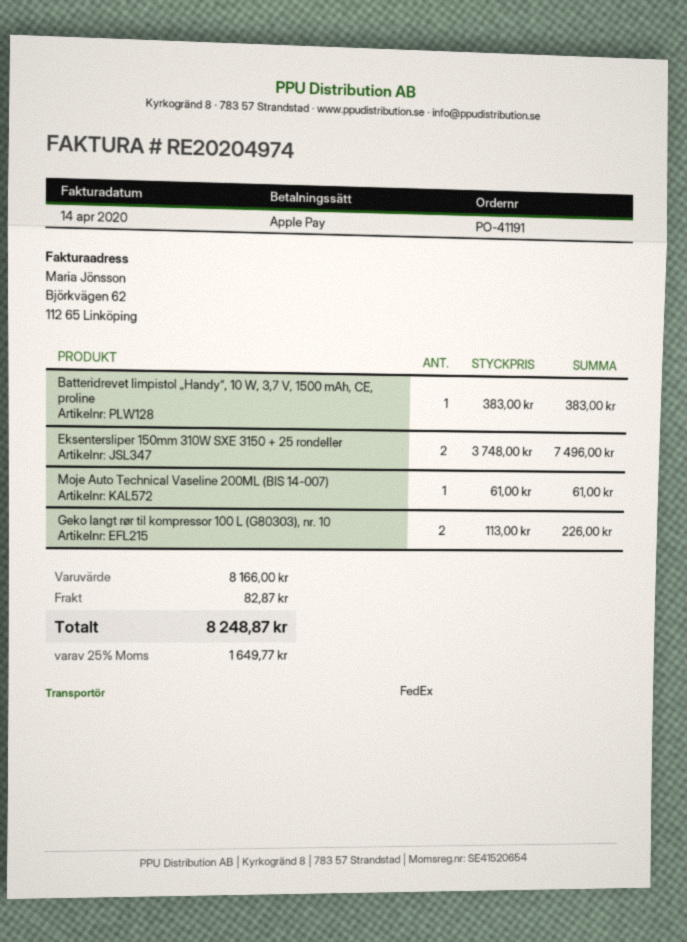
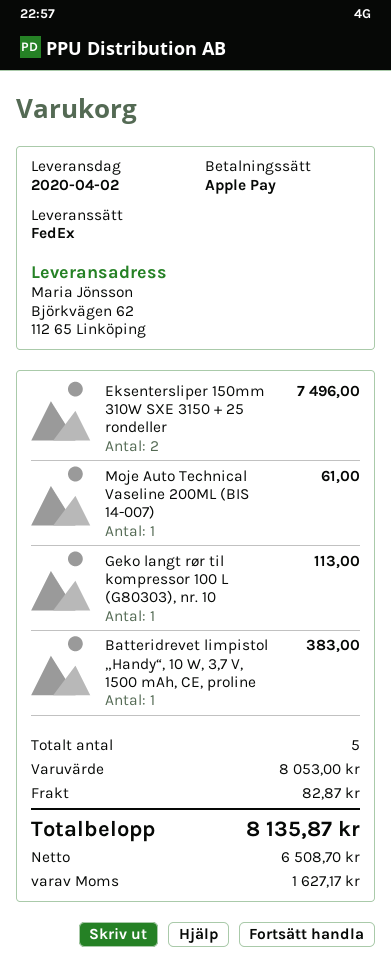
Geko langt rør til kompressor 100 L (G80303), nr. 10: 2 for 226.00 -> 1 for 113.00
subtotal: 8166.00 -> 8053.00
tax: 1649.77 -> 1627.17
total: 8248.87 -> 8135.87

